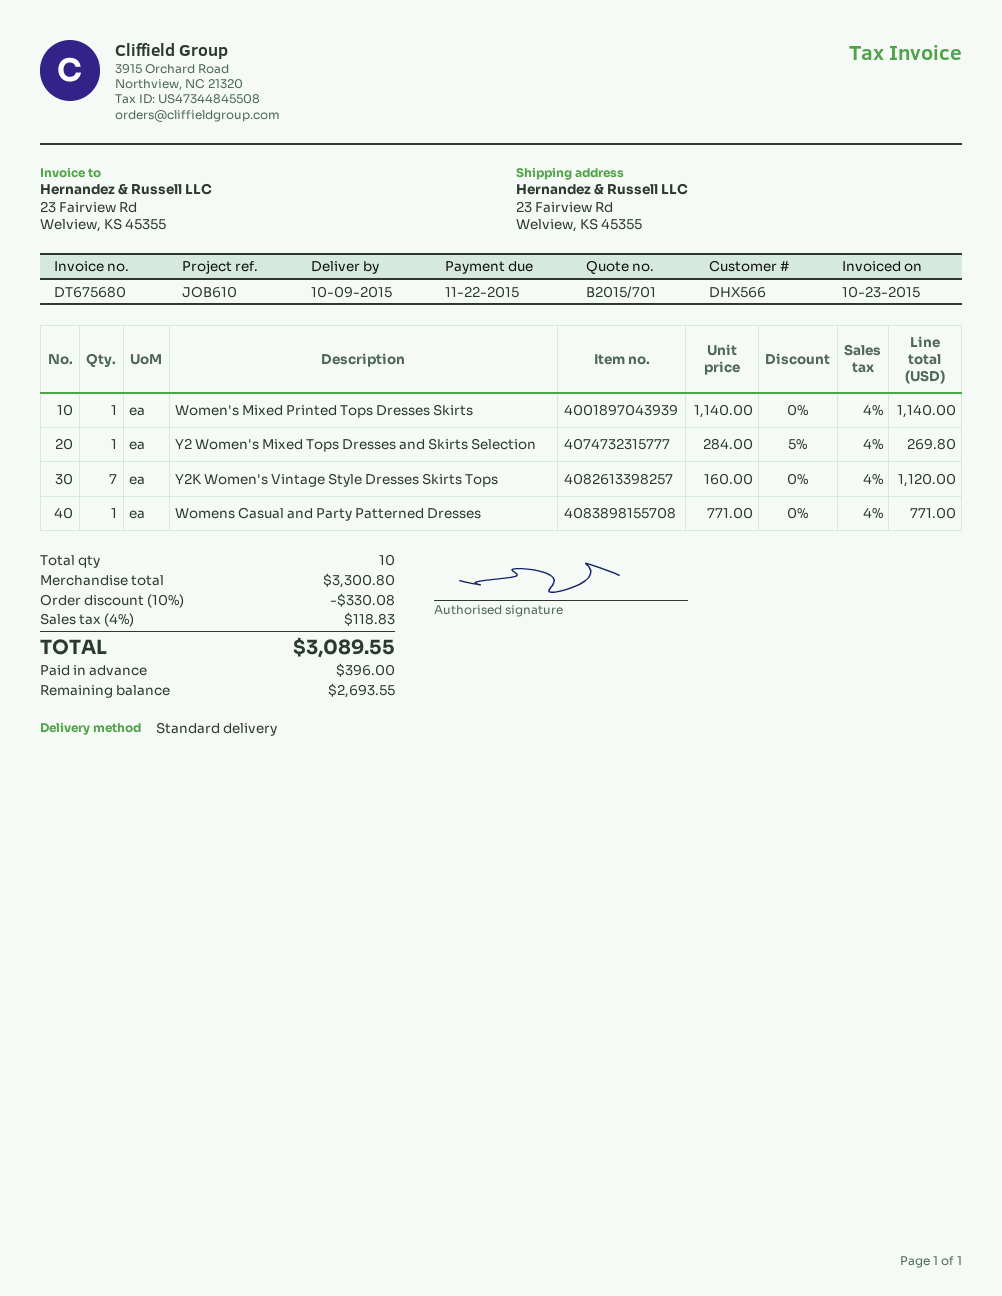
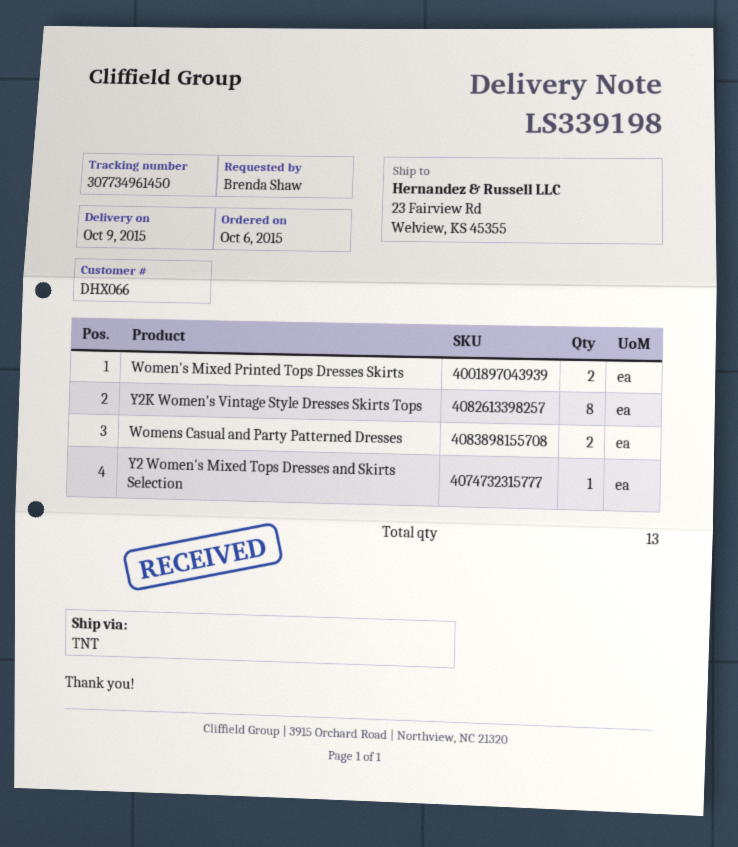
customer number: DHX566 -> DHX066
shipping method: standard -> TNT
Women's Mixed Printed Tops Dresses Skirts: 1 -> 2
Y2K Women's Vintage Style Dresses Skirts Tops: 7 -> 8
Womens Casual and Party Patterned Dresses: 1 -> 2
total quantity: 10 -> 13

